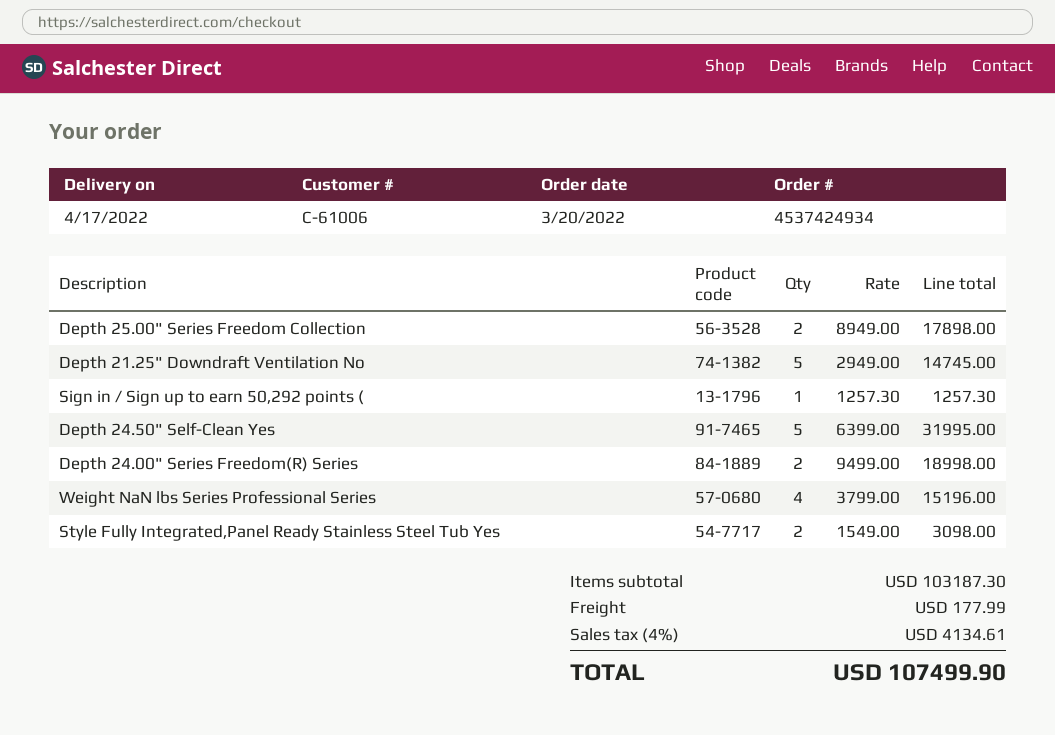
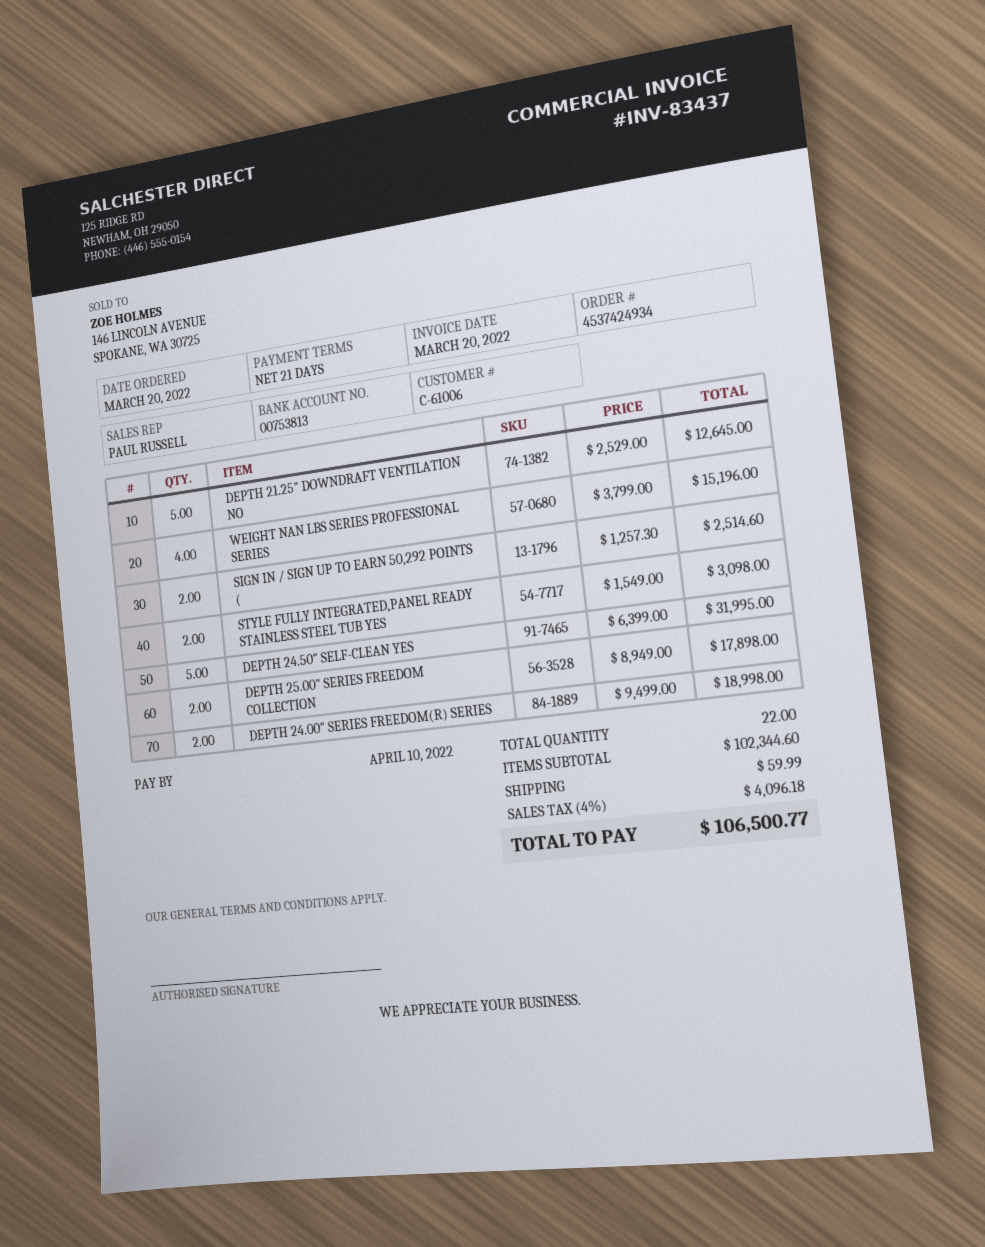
Depth 21.25" Downdraft Ventilation No: 5 x 2949.00 = 14745.00 -> 5 x 2529.00 = 12645.00
Sign in / Sign up to earn 50,292 points (: 1 x 1257.30 = 1257.30 -> 2 x 1257.30 = 2514.60
subtotal: 103187.30 -> 102344.60
shipping: 177.99 -> 59.99
tax: 4% = 4134.61 -> 4% = 4096.18
total: 107499.90 -> 106500.77

